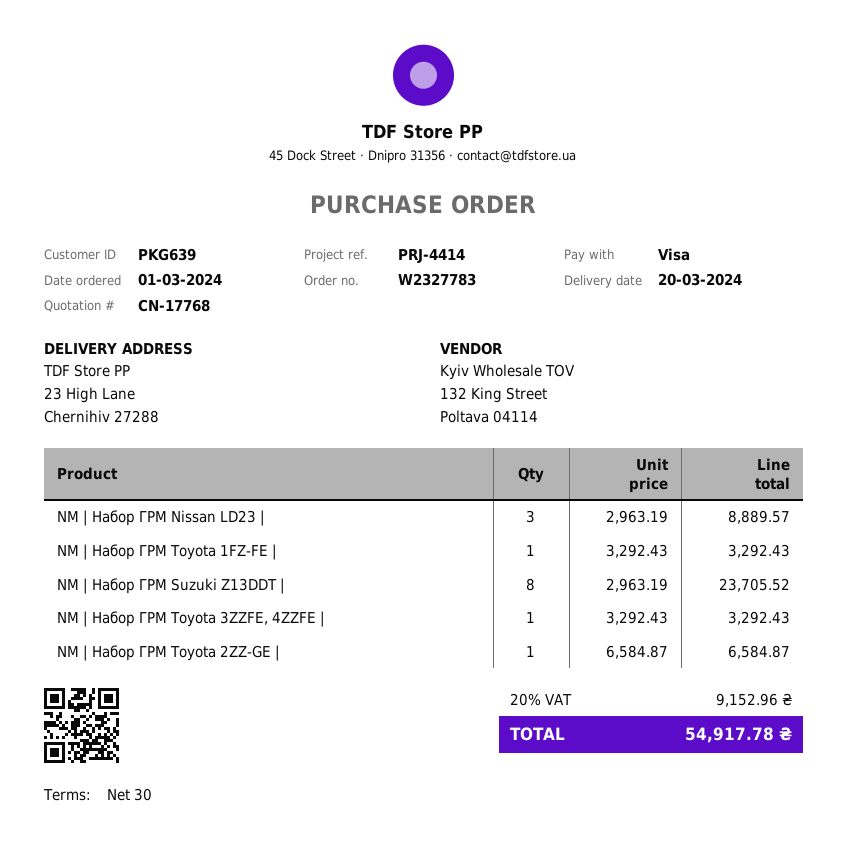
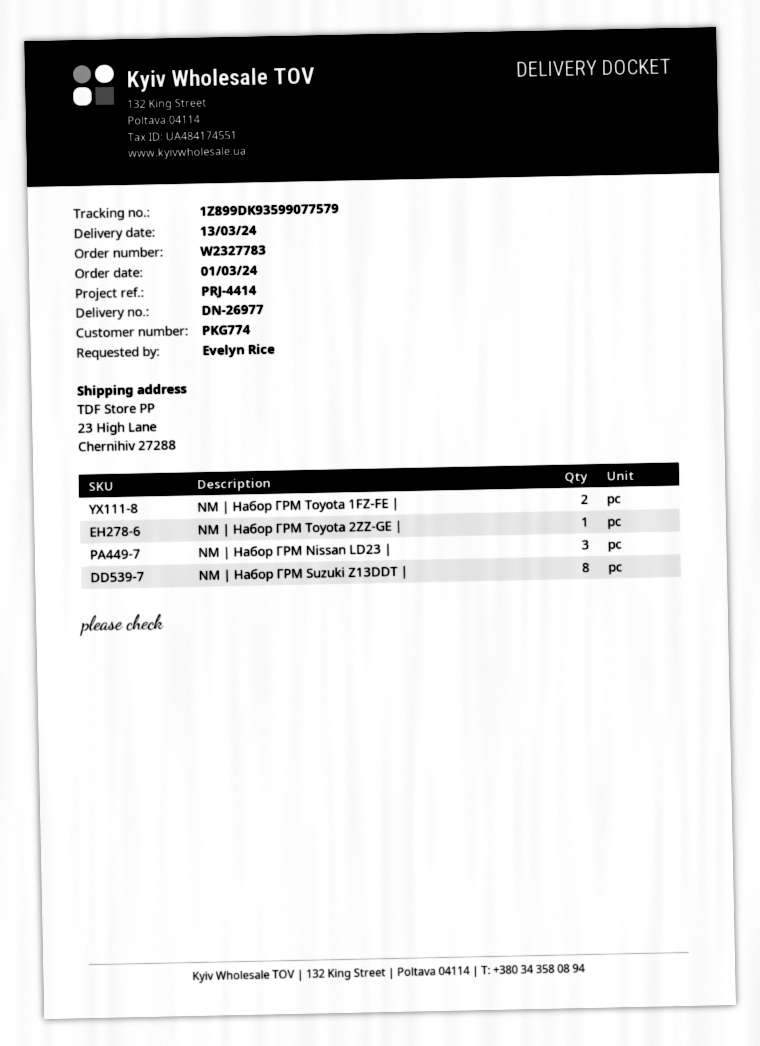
delivery date: 2024-03-20 -> 2024-03-13
customer number: PKG639 -> PKG774
NM | Набор ГРМ Toyota 1FZ-FE |: 1 -> 2
NM | Набор ГРМ Toyota 3ZZFE, 4ZZFE |: 1 -> none

